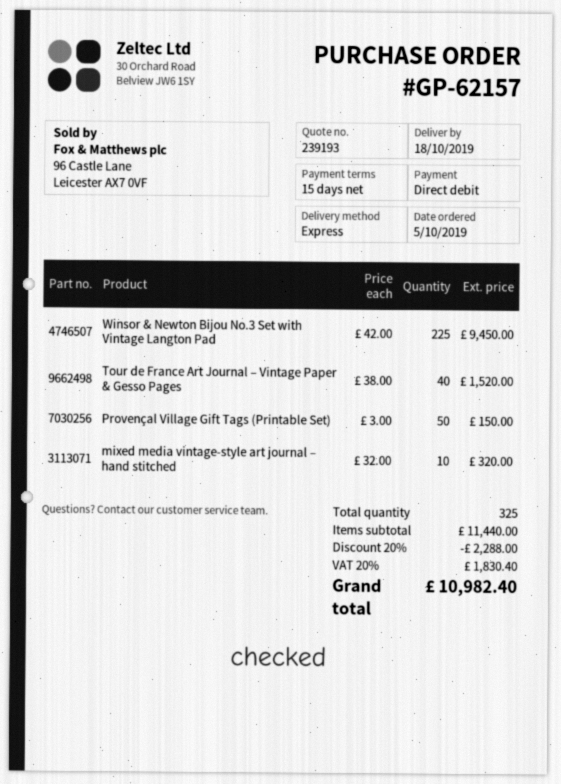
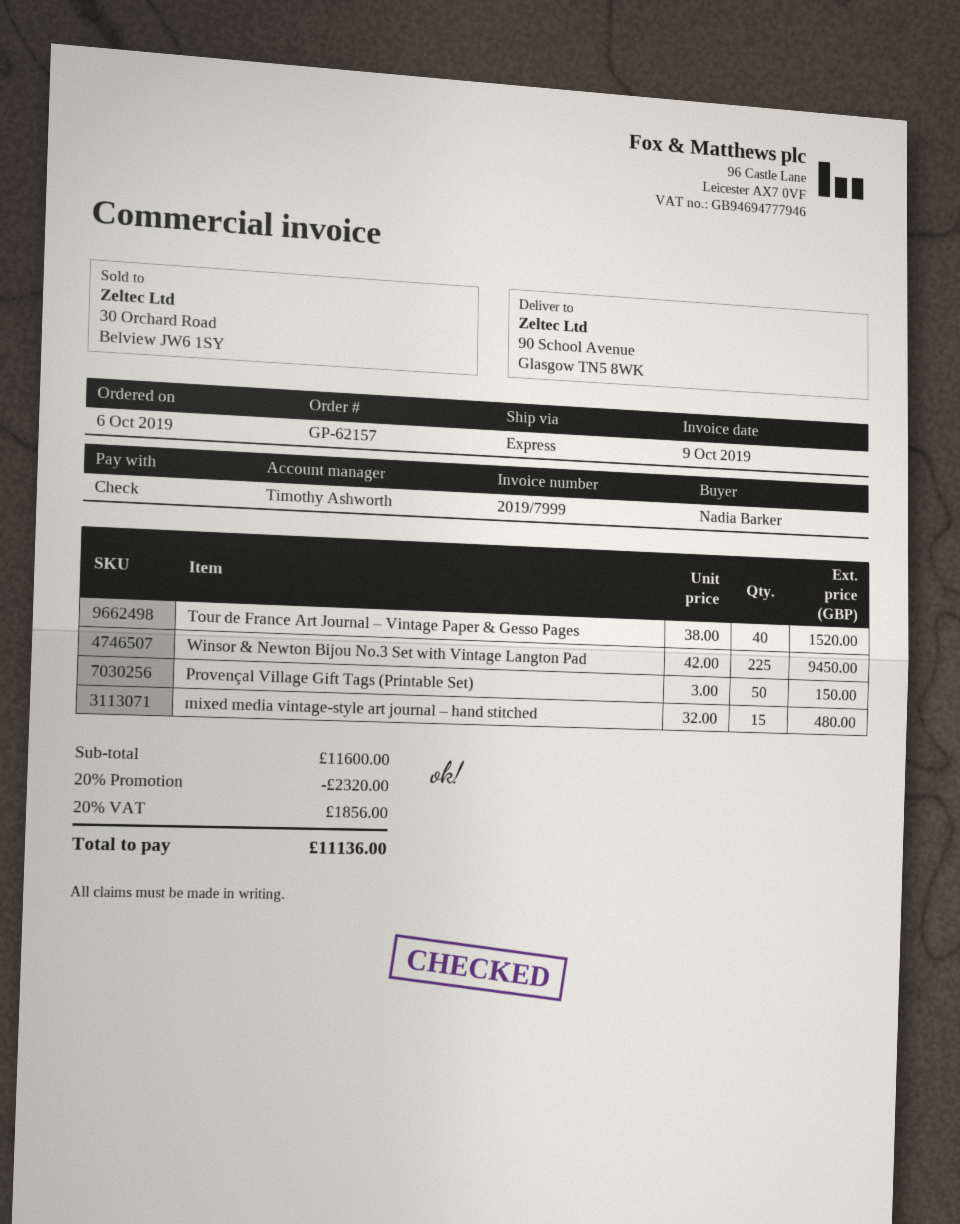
order date: 2019-10-05 -> 2019-10-06
payment method: direct debit -> cheque
mixed media vintage-style art journal – hand stitched: 10 x 32.00 = 320.00 -> 15 x 32.00 = 480.00
subtotal: 11440.00 -> 11600.00
discount: 20% = 2288.00 -> 20% = 2320.00
tax: 20% = 1830.40 -> 20% = 1856.00
total: 10982.40 -> 11136.00

